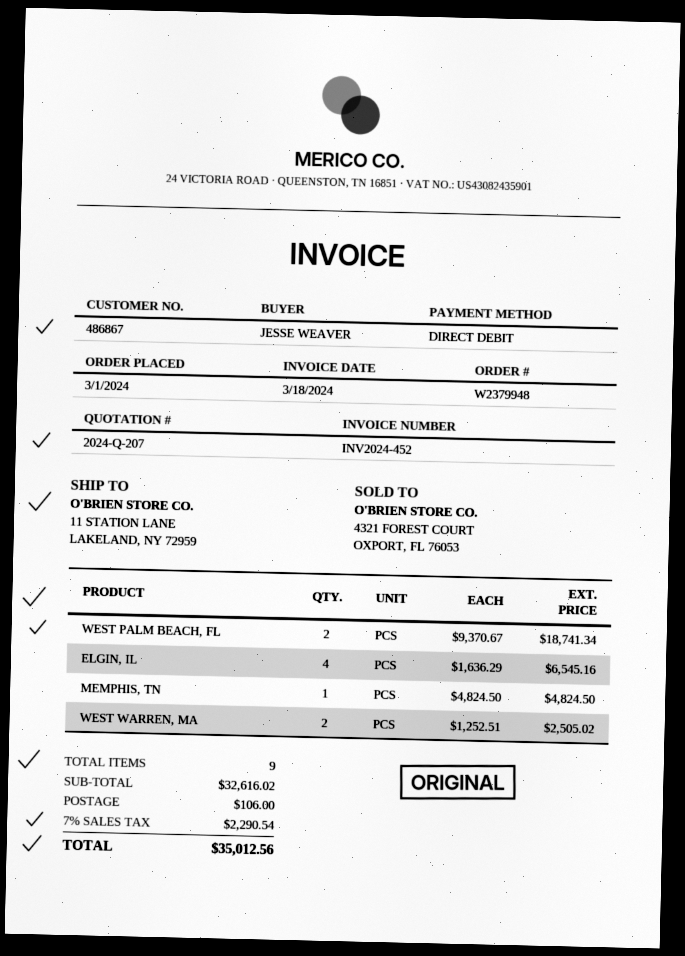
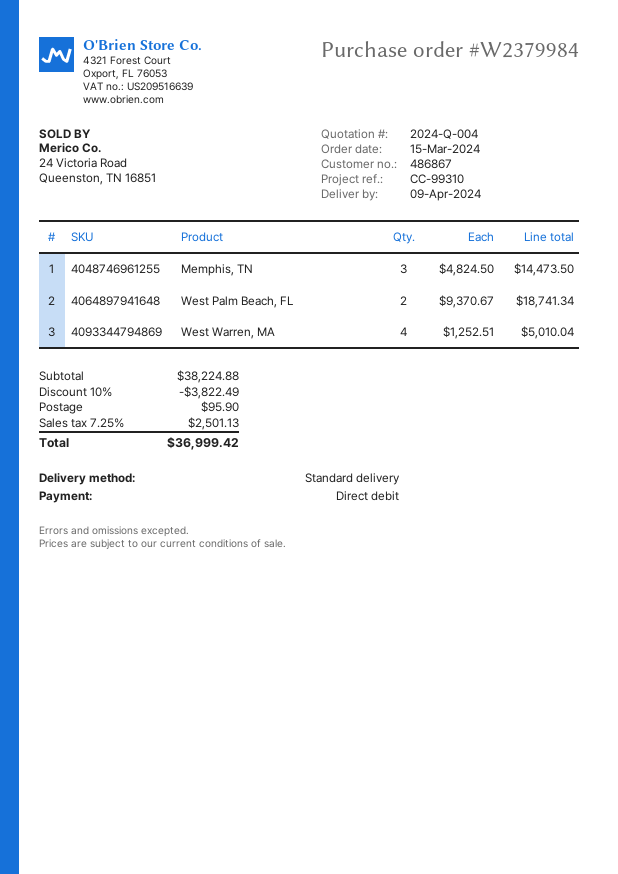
quote number: 2024-Q-207 -> 2024-Q-004
order number: W2379948 -> W2379984
order date: 2024-03-01 -> 2024-03-15
ELGIN, IL: 4 x 1636.29 = 6545.16 -> none
MEMPHIS, TN: 1 x 4824.50 = 4824.50 -> 3 x 4824.50 = 14473.50
WEST WARREN, MA: 2 x 1252.51 = 2505.02 -> 4 x 1252.51 = 5010.04
subtotal: 32616.02 -> 38224.88
discount: none -> 10% = 3822.49
shipping: 106.00 -> 95.90
tax: 7% = 2290.54 -> 7.25% = 2501.13
total: 35012.56 -> 36999.42

